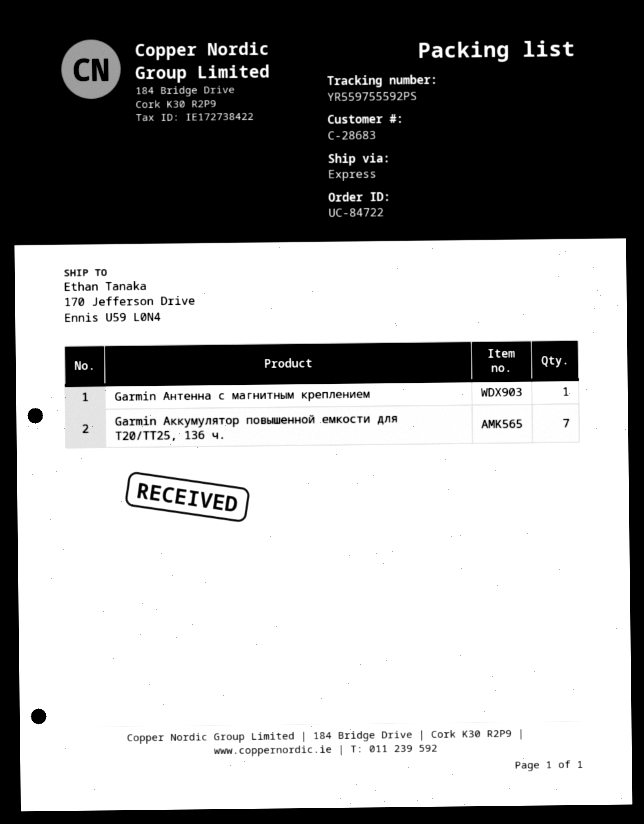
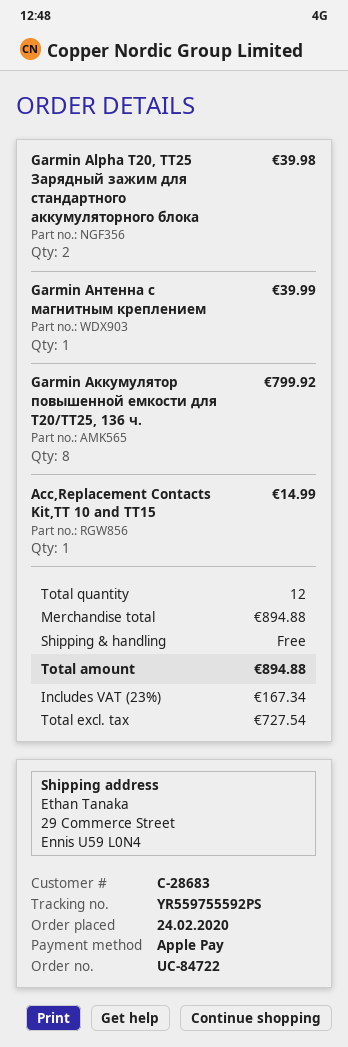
ship to: 170 Jefferson Drive, Ennis U59 L0N4 -> 29 Commerce Street, Ennis U59 L0N4
Garmin Аккумулятор повышенной емкости для T20/TT25, 136 ч.: 7 -> 8
Garmin Alpha T20, TT25 Зарядный зажим для стандартного аккумуляторного блока: none -> 2
Acc,Replacement Contacts Kit,TT 10 and TT15: none -> 1

